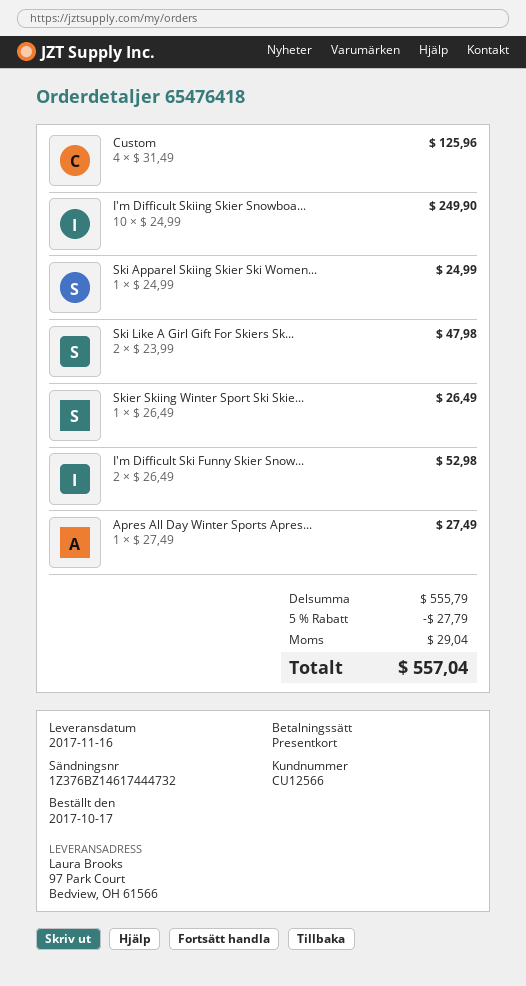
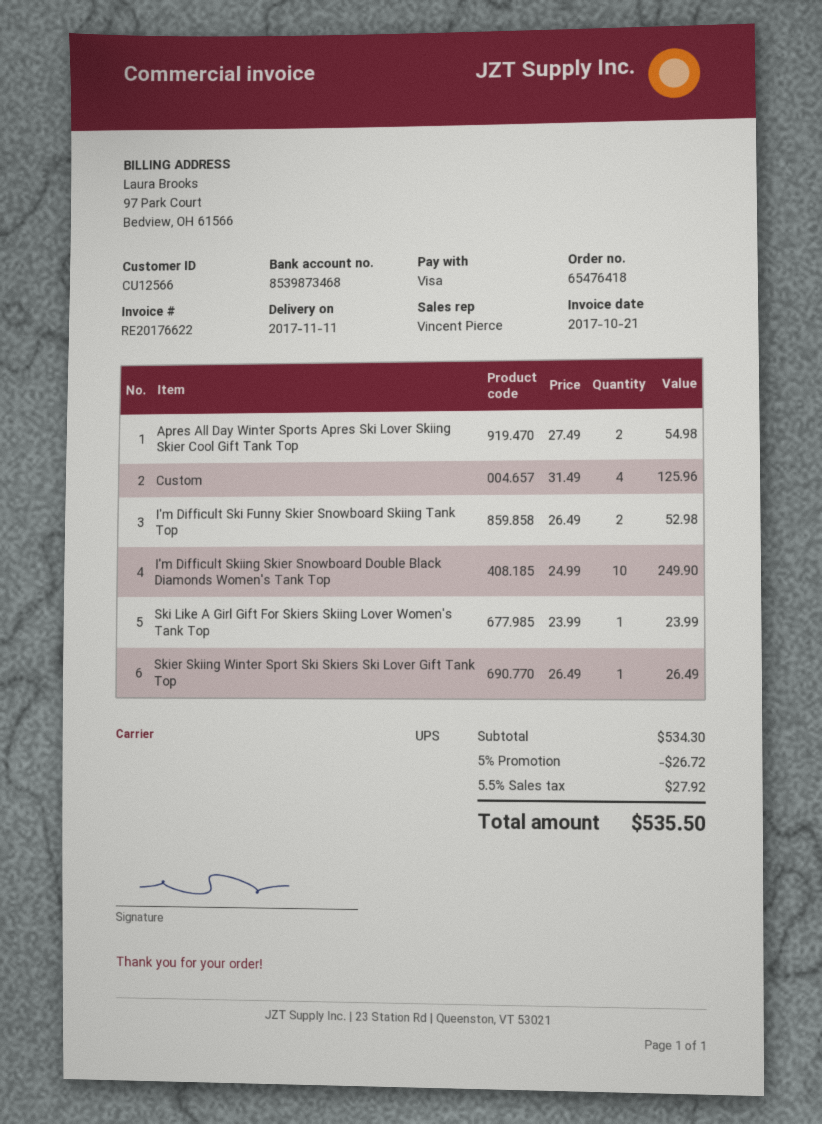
delivery date: 2017-11-16 -> 2017-11-11
payment method: gift card -> Visa
Ski Apparel Skiing Skier Ski Women...: 1 x 24.99 = 24.99 -> none
Ski Like A Girl Gift For Skiers Sk...: 2 x 23.99 = 47.98 -> 1 x 23.99 = 23.99
Apres All Day Winter Sports Apres...: 1 x 27.49 = 27.49 -> 2 x 27.49 = 54.98
subtotal: 555.79 -> 534.30
discount: 5% = 27.79 -> 5% = 26.72
tax: 29.04 -> 27.92
total: 557.04 -> 535.50

